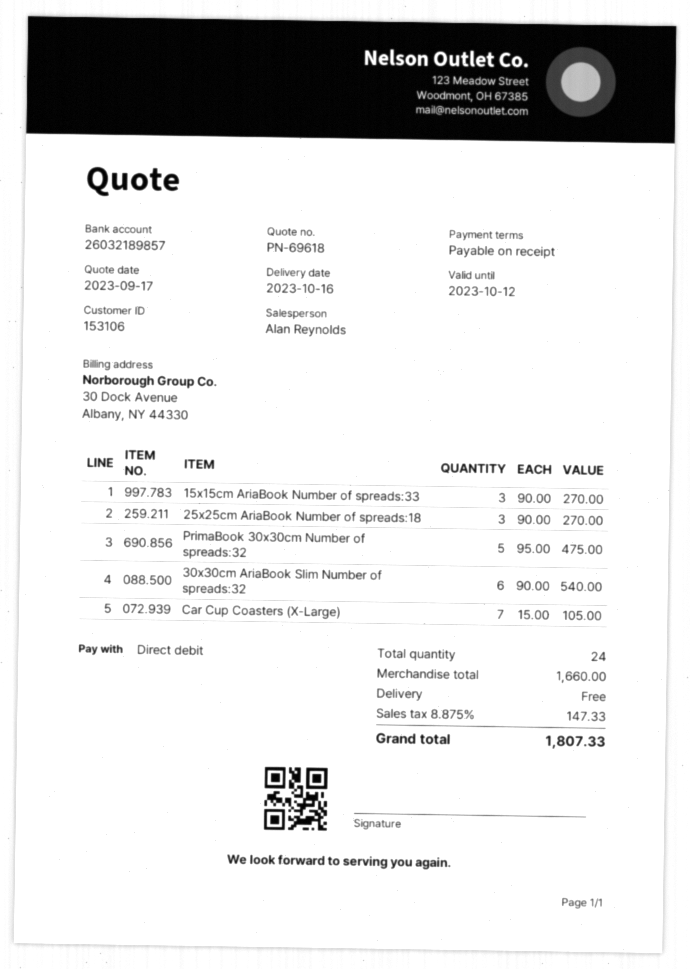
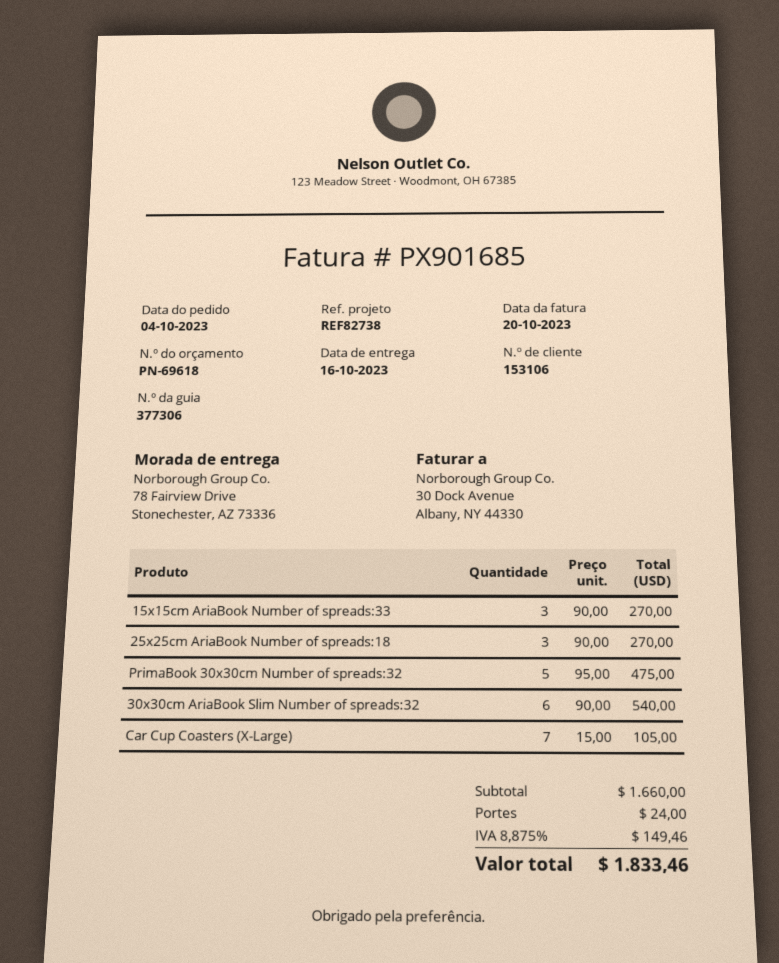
shipping: 0.00 -> 24.00
tax: 8.875% = 147.33 -> 8.875% = 149.46
total: 1807.33 -> 1833.46

